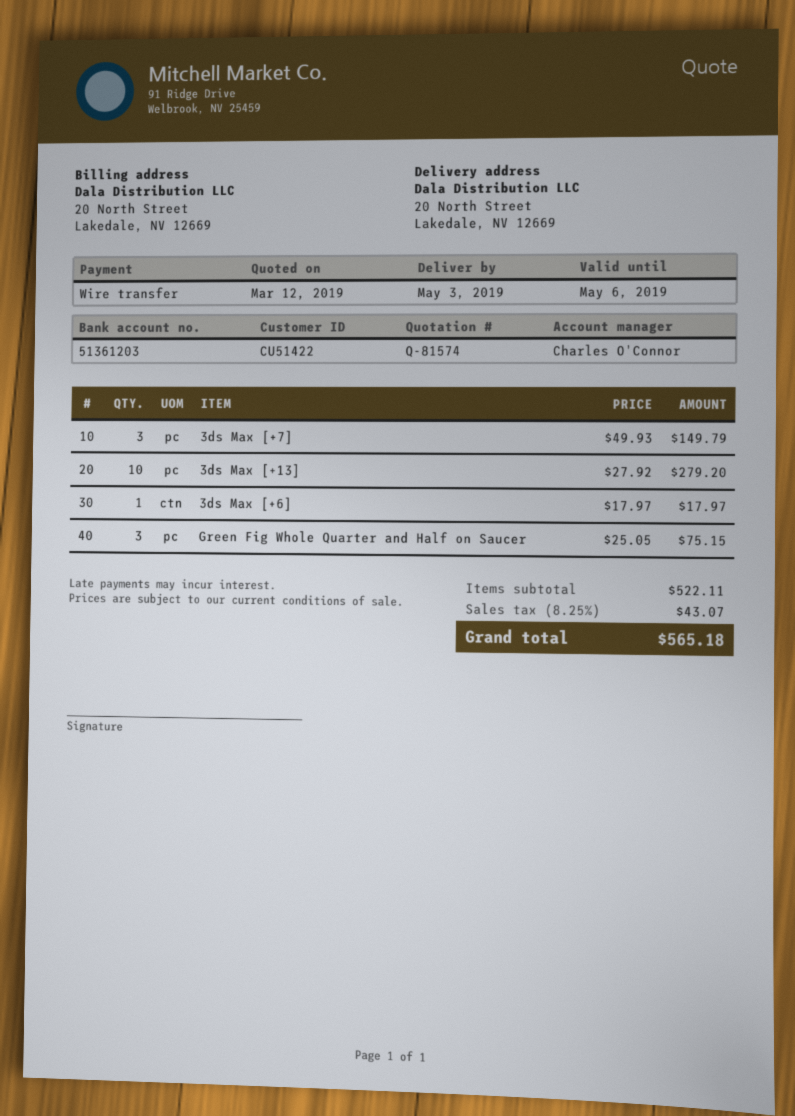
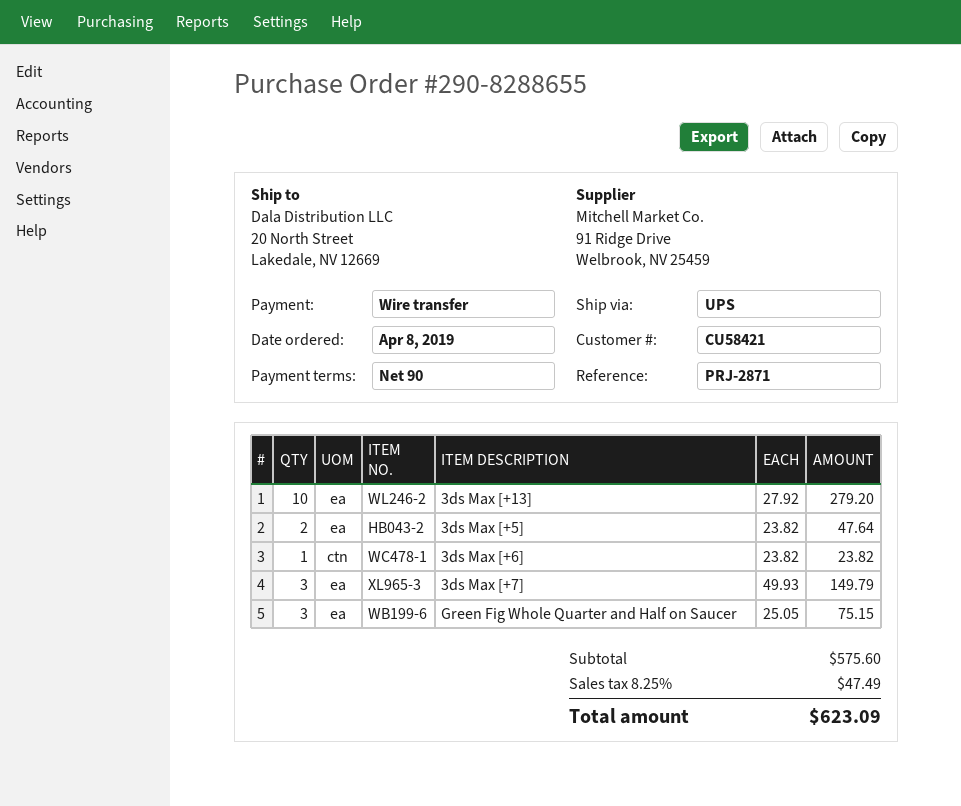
customer number: CU51422 -> CU58421
3ds Max [+6]: 1 x 17.97 = 17.97 -> 1 x 23.82 = 23.82
3ds Max [+5]: none -> 2 x 23.82 = 47.64
subtotal: 522.11 -> 575.60
tax: 8.25% = 43.07 -> 8.25% = 47.49
total: 565.18 -> 623.09

